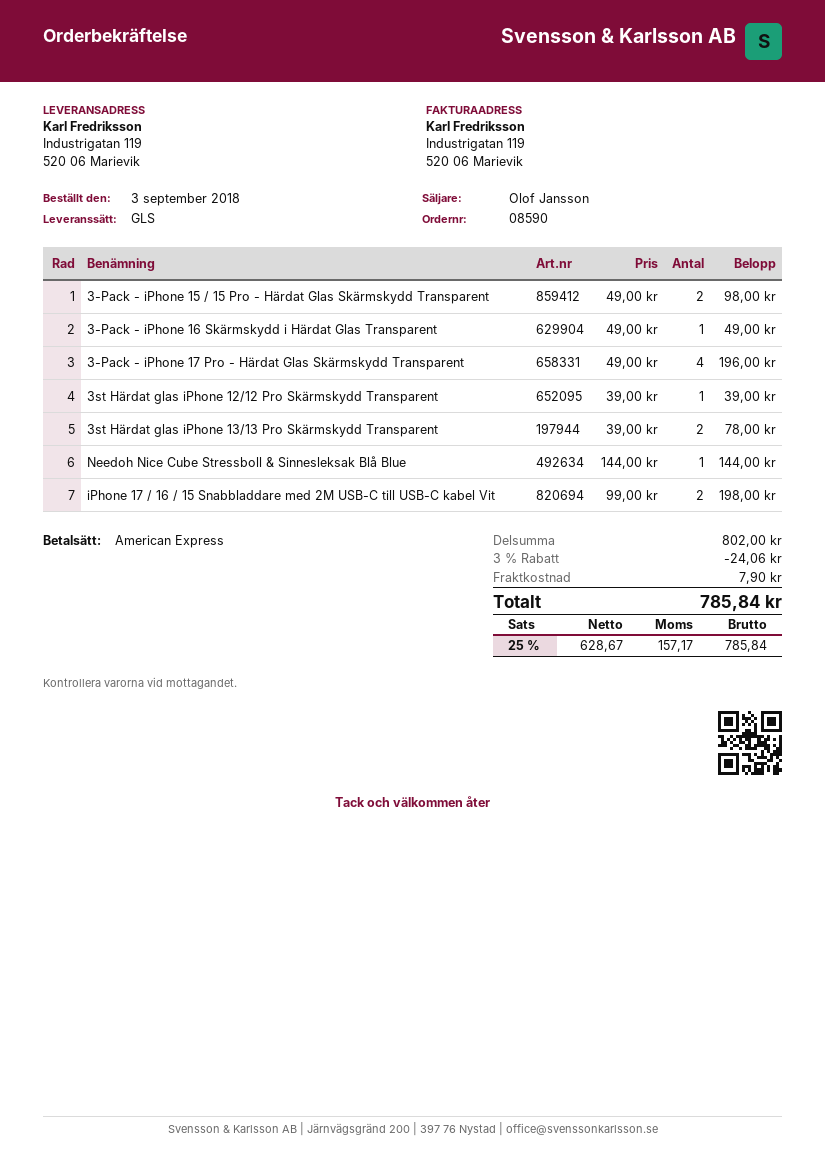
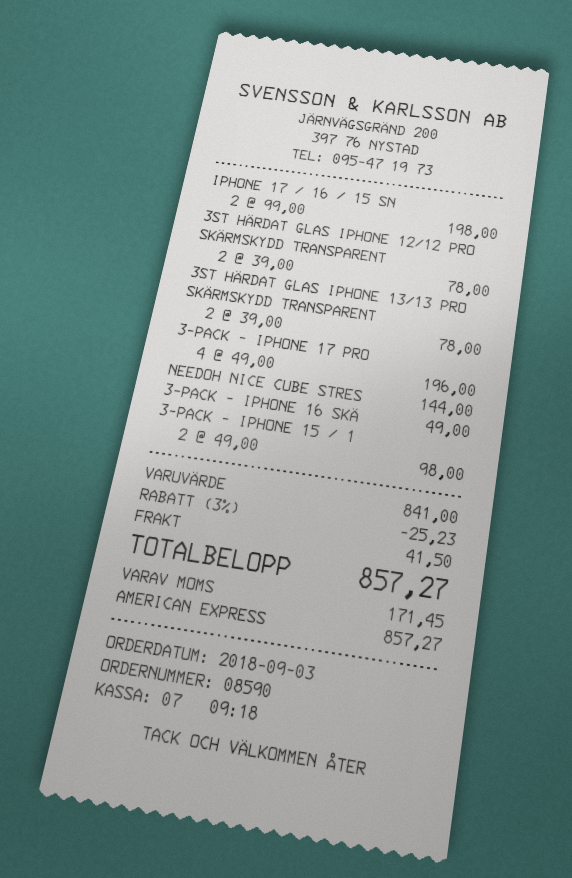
3st Härdat glas iPhone 12/12 Pro Skärmskydd Transparent: 1 x 39.00 = 39.00 -> 2 x 39.00 = 78.00
subtotal: 802.00 -> 841.00
discount: 3% = 24.06 -> 3% = 25.23
shipping: 7.90 -> 41.50
tax: 157.17 -> 171.45
total: 785.84 -> 857.27

